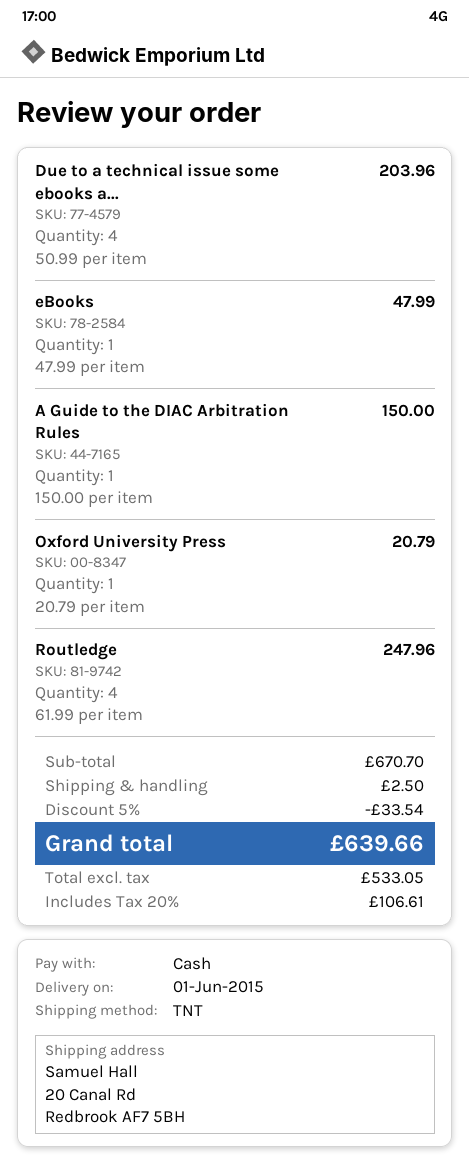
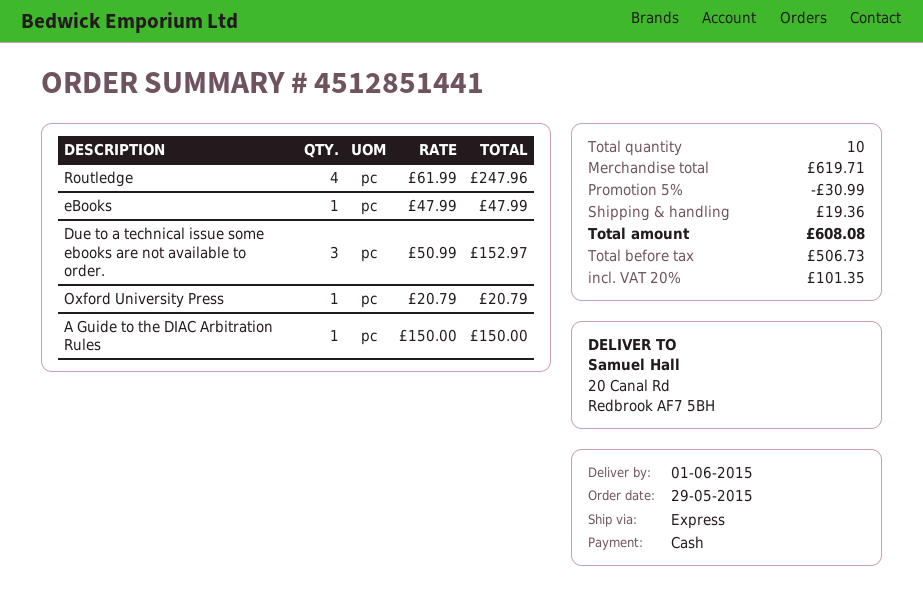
shipping method: TNT -> express
Due to a technical issue some ebooks a...: 4 x 50.99 = 203.96 -> 3 x 50.99 = 152.97
subtotal: 670.70 -> 619.71
discount: 5% = 33.54 -> 5% = 30.99
shipping: 2.50 -> 19.36
net: 533.05 -> 506.73
tax: 20% = 106.61 -> 20% = 101.35
total: 639.66 -> 608.08

